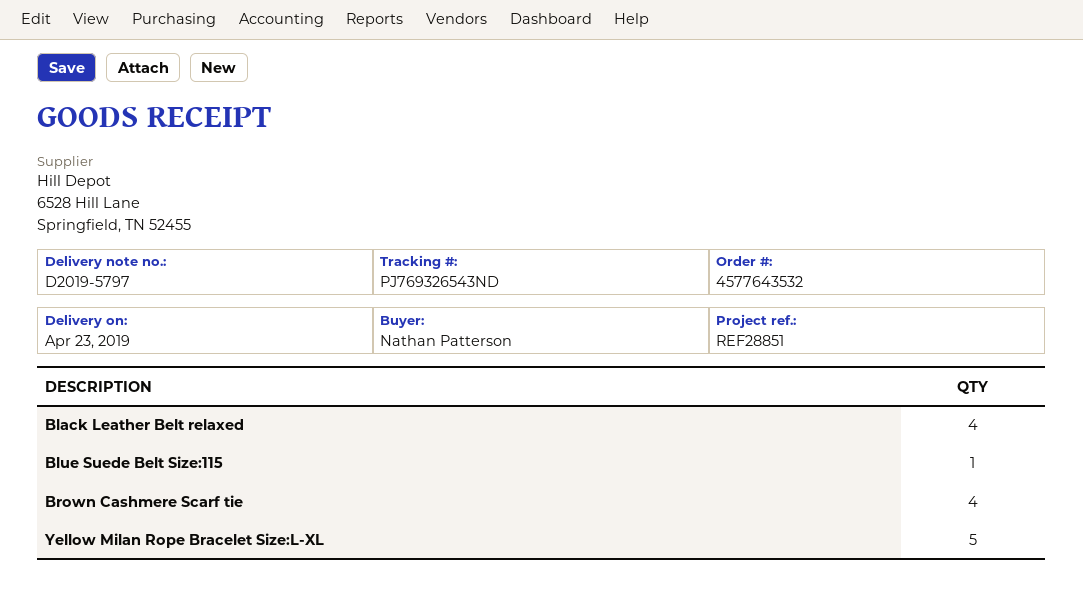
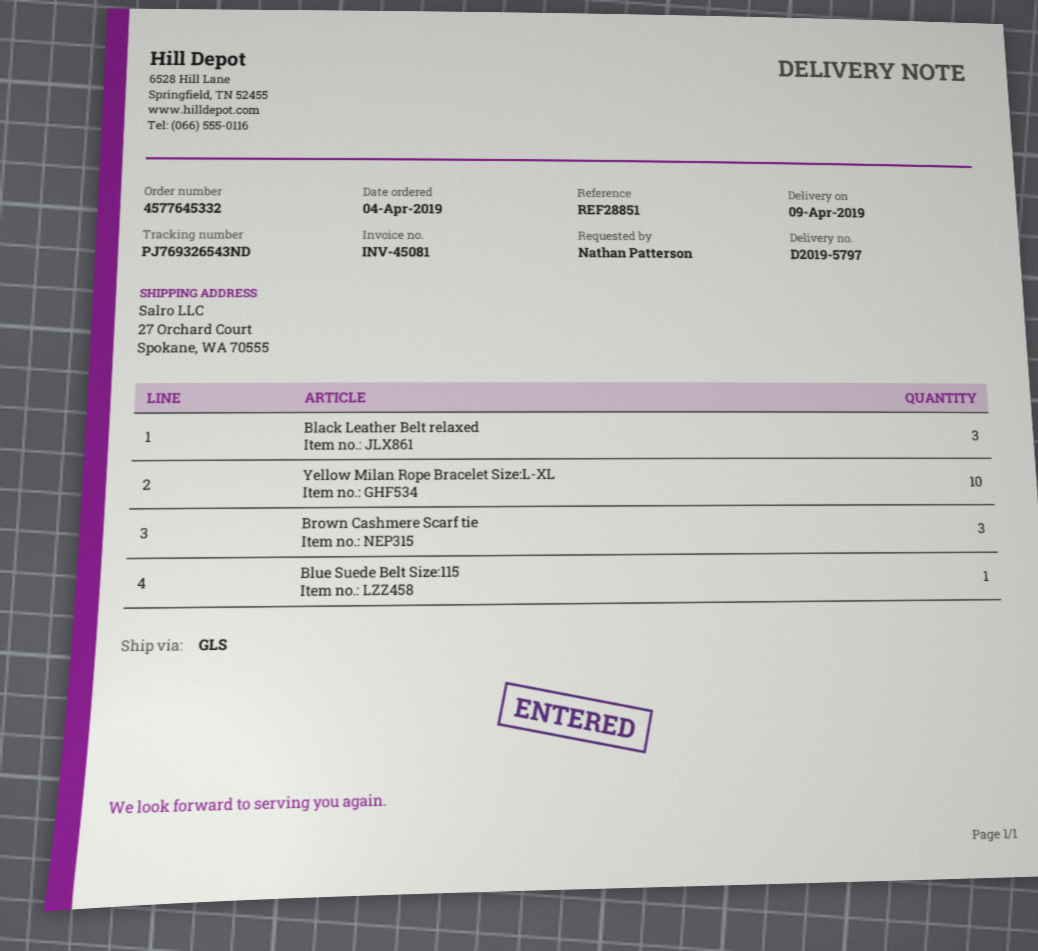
order number: 4577643532 -> 4577645332
delivery date: 2019-04-23 -> 2019-04-09
Black Leather Belt relaxed: 4 -> 3
Brown Cashmere Scarf tie: 4 -> 3
Yellow Milan Rope Bracelet Size:L-XL: 5 -> 10

